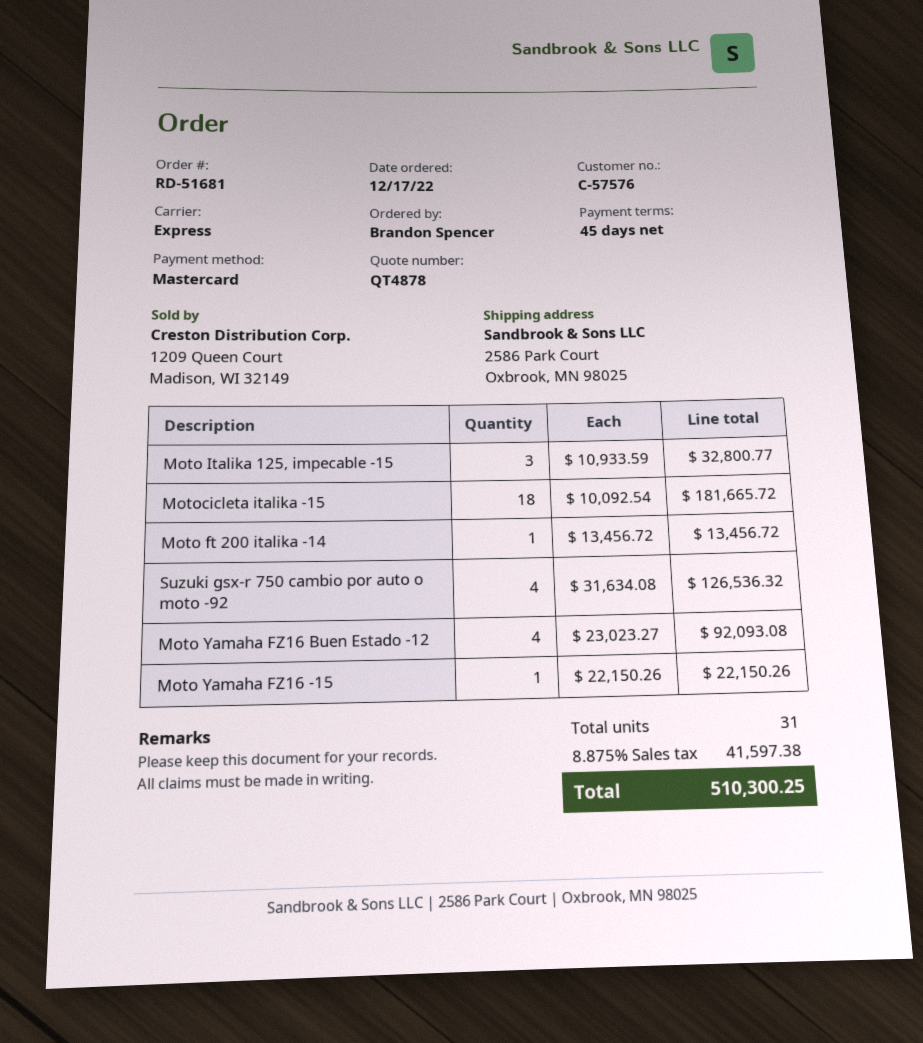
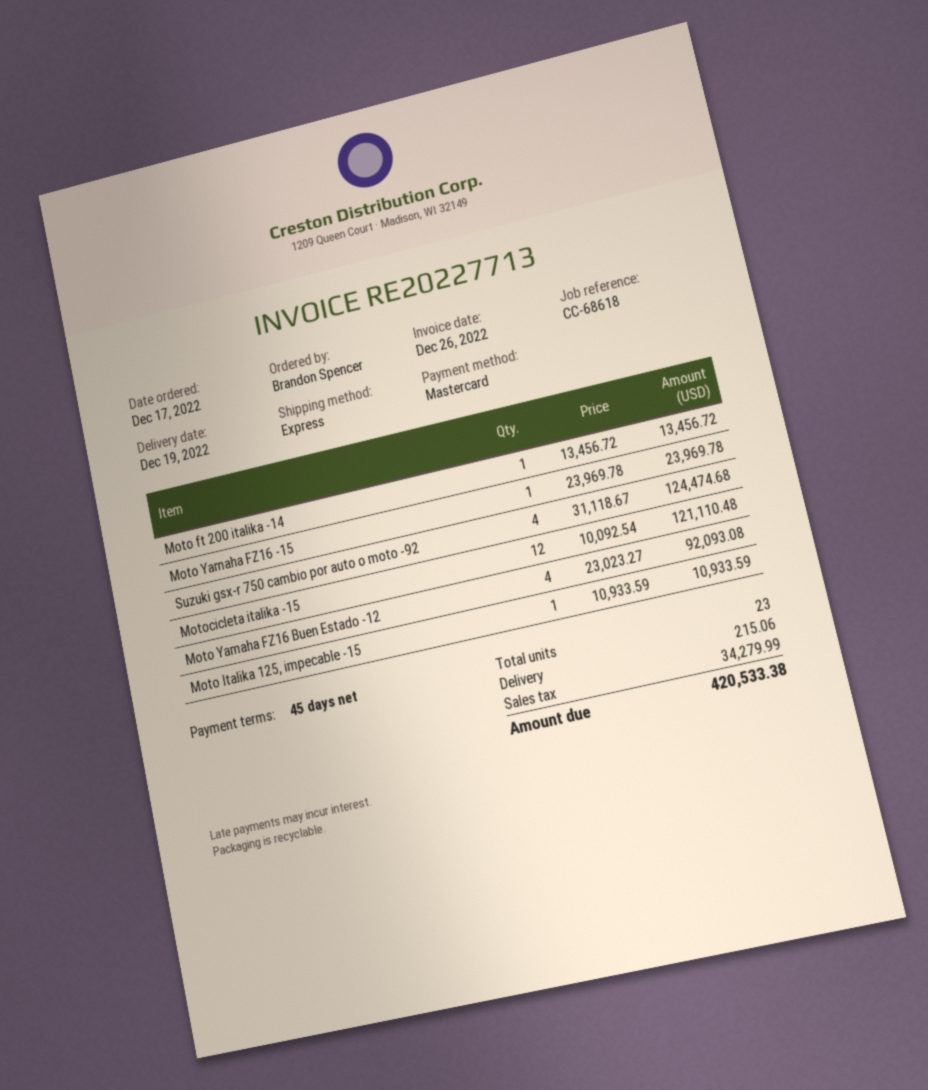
Moto Italika 125, impecable -15: 3 x 10933.59 = 32800.77 -> 1 x 10933.59 = 10933.59
Motocicleta italika -15: 18 x 10092.54 = 181665.72 -> 12 x 10092.54 = 121110.48
Suzuki gsx-r 750 cambio por auto o moto -92: 4 x 31634.08 = 126536.32 -> 4 x 31118.67 = 124474.68
Moto Yamaha FZ16 -15: 1 x 22150.26 = 22150.26 -> 1 x 23969.78 = 23969.78
total quantity: 31 -> 23
shipping: none -> 215.06
tax: 41597.38 -> 34279.99
total: 510300.25 -> 420533.38

